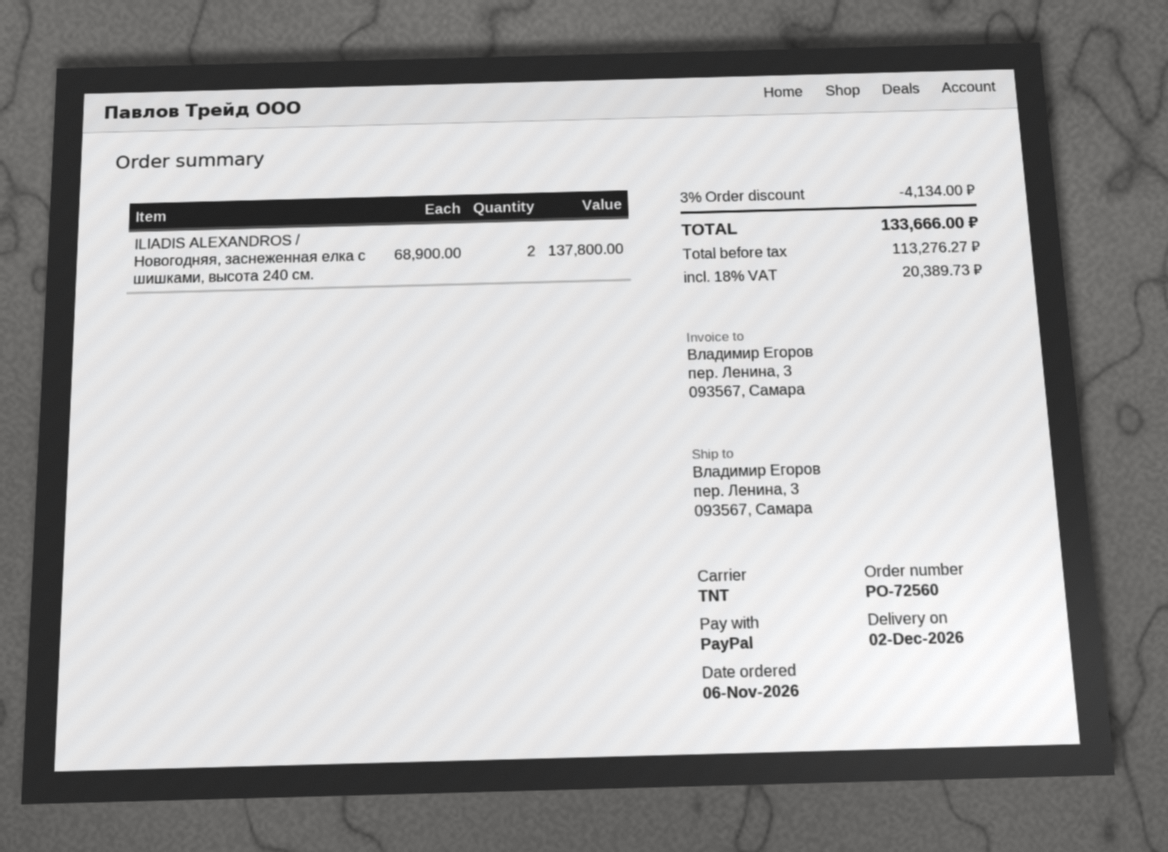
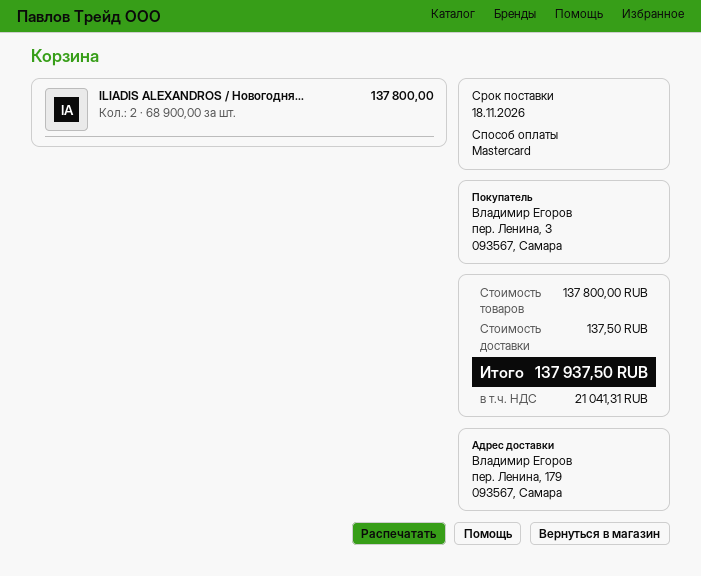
delivery date: 2026-12-02 -> 2026-11-18
payment method: PayPal -> Mastercard
ship to: пер. Ленина, 3, 093567, Самара -> пер. Ленина, 179, 093567, Самара
discount: 3% = 4134.00 -> none
shipping: none -> 137.50
tax: 20389.73 -> 21041.31
total: 133666.00 -> 137937.50

